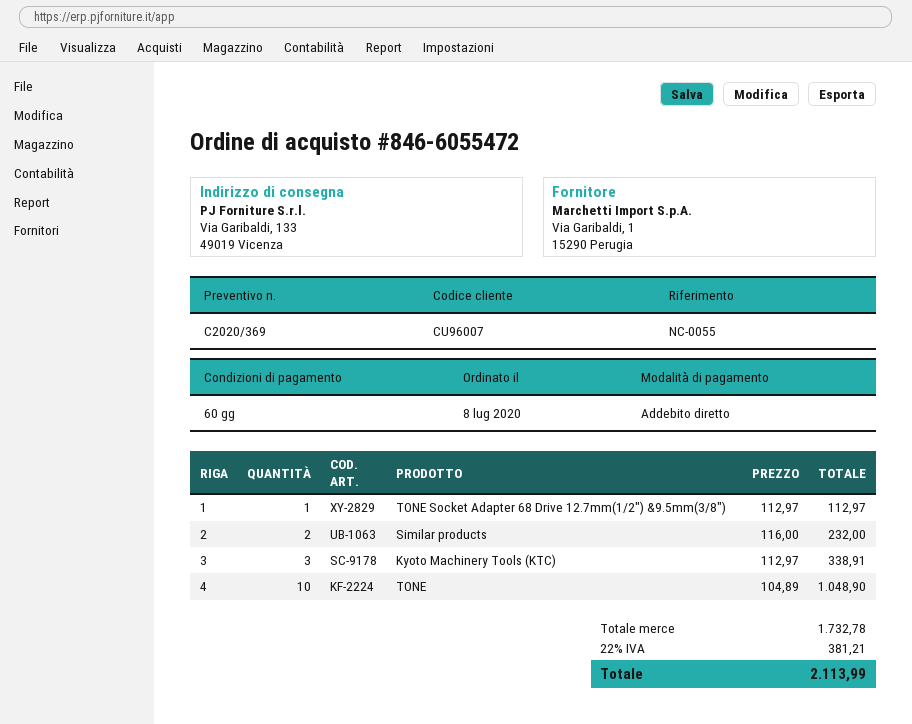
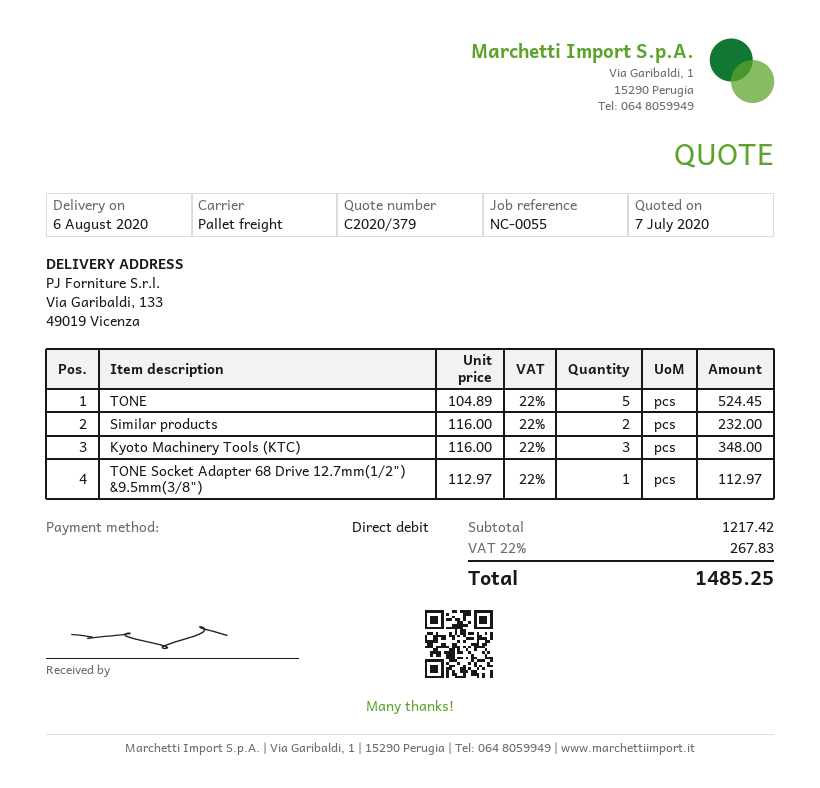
quote number: C2020/369 -> C2020/379
Kyoto Machinery Tools (KTC): 3 x 112.97 = 338.91 -> 3 x 116.00 = 348.00
TONE: 10 x 104.89 = 1048.90 -> 5 x 104.89 = 524.45
subtotal: 1732.78 -> 1217.42
tax: 22% = 381.21 -> 22% = 267.83
total: 2113.99 -> 1485.25

